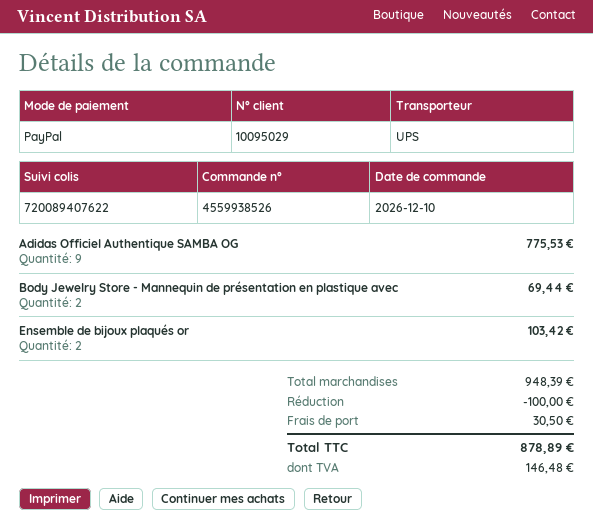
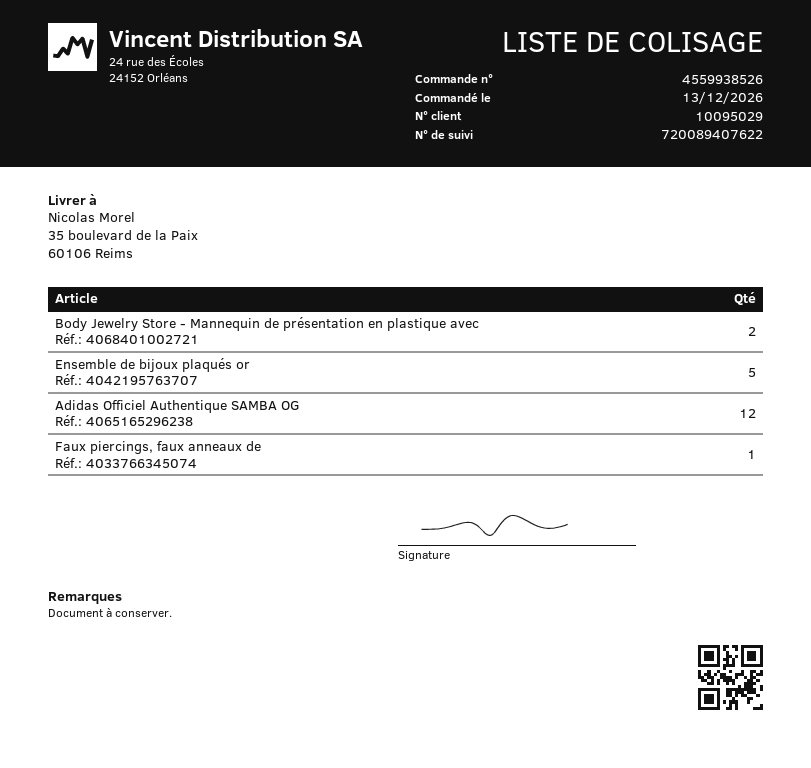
order date: 2026-12-10 -> 2026-12-13
Adidas Officiel Authentique SAMBA OG: 9 -> 12
Ensemble de bijoux plaqués or: 2 -> 5
Faux piercings, faux anneaux de: none -> 1

